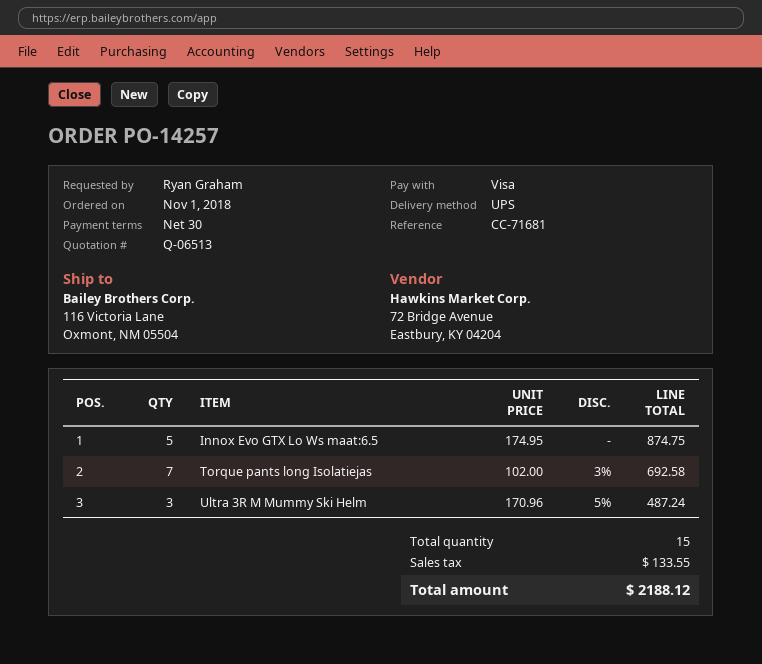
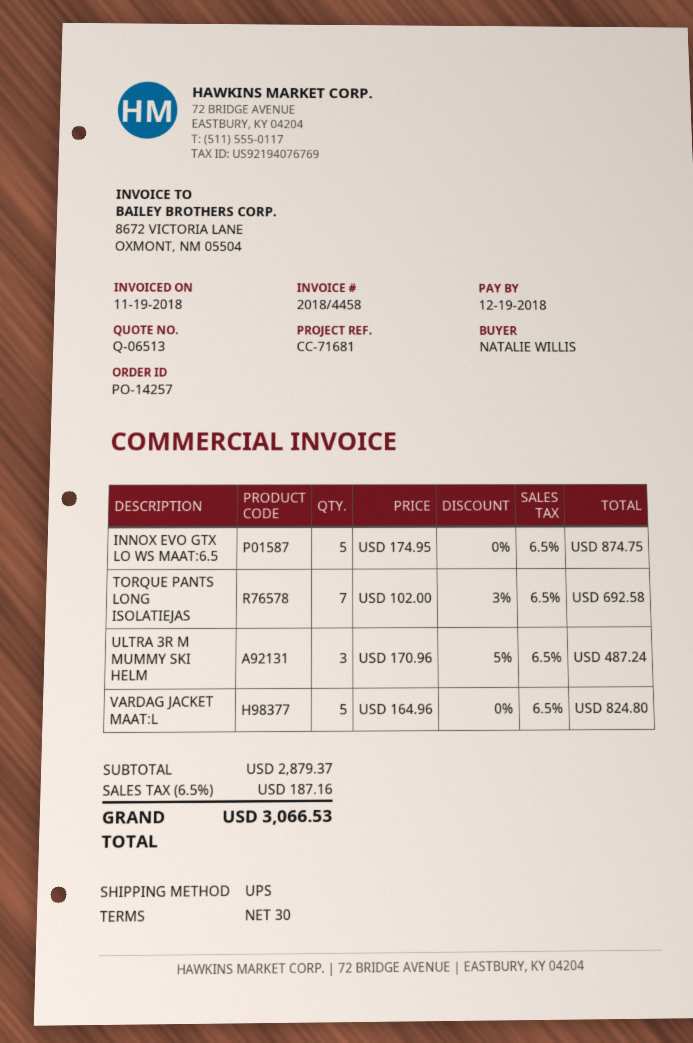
ordered by: Ryan Graham -> NATALIE WILLIS
VARDAG JACKET MAAT:L: none -> 5 x 164.96 = 824.80
tax: 133.55 -> 187.16
total: 2188.12 -> 3066.53

